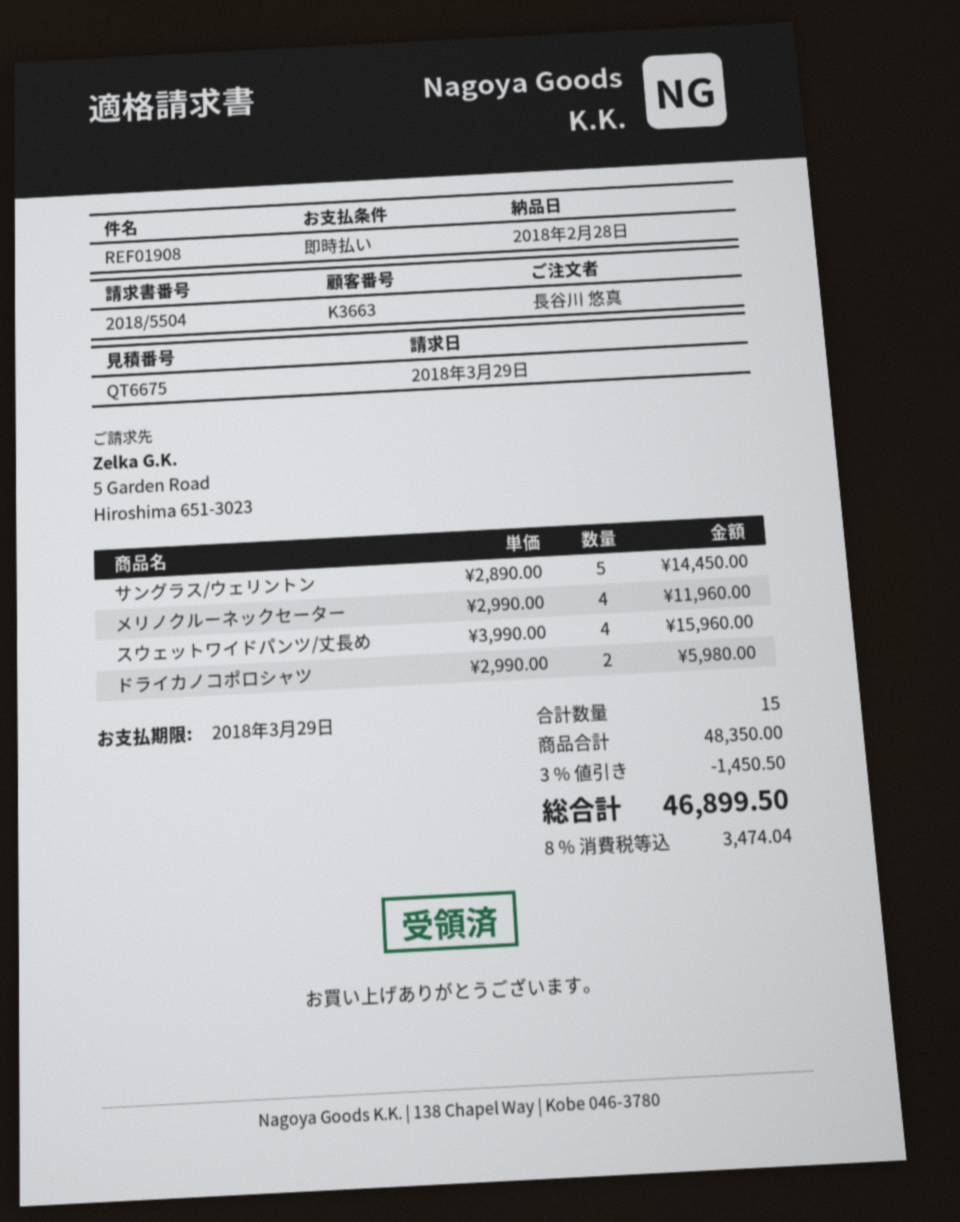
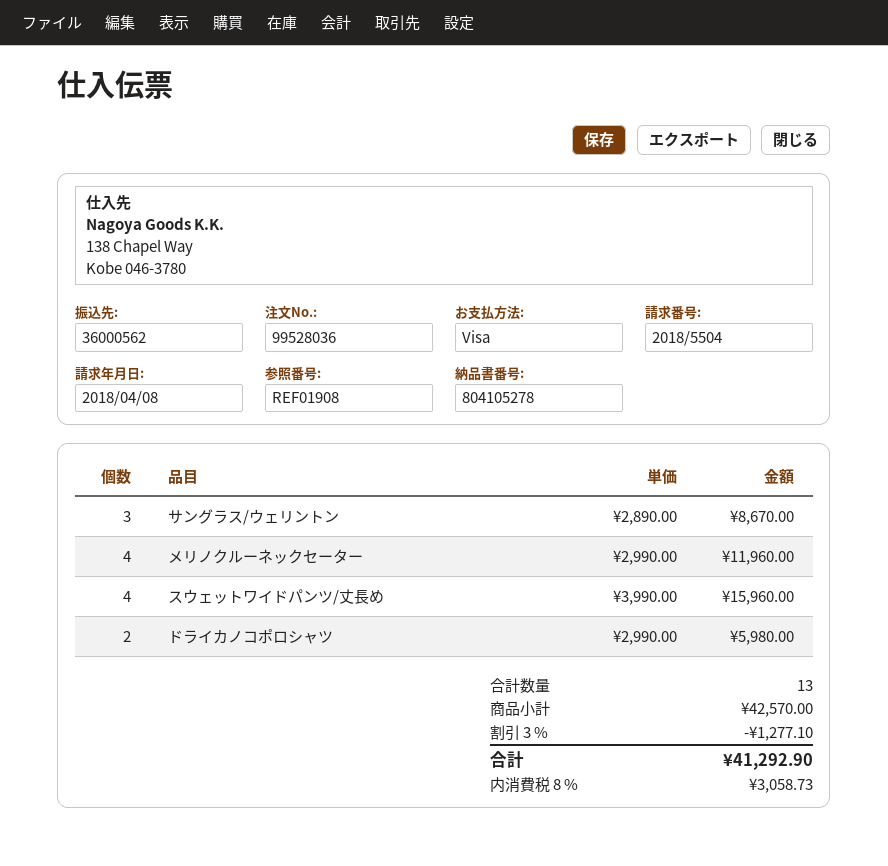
invoice date: 2018-03-29 -> 2018-04-08
サングラス/ウェリントン: 5 x 2890.00 = 14450.00 -> 3 x 2890.00 = 8670.00
total quantity: 15 -> 13
subtotal: 48350.00 -> 42570.00
discount: 3% = 1450.50 -> 3% = 1277.10
tax: 8% = 3474.04 -> 8% = 3058.73
total: 46899.50 -> 41292.90

